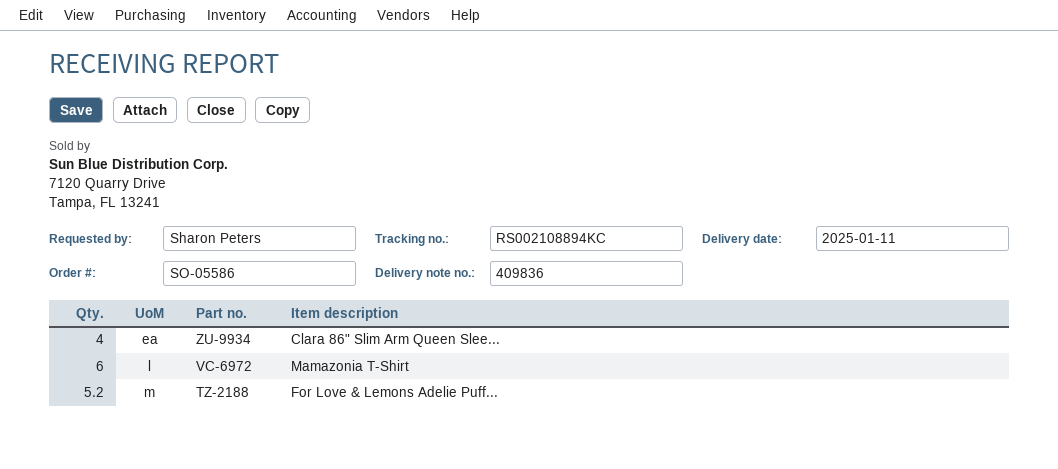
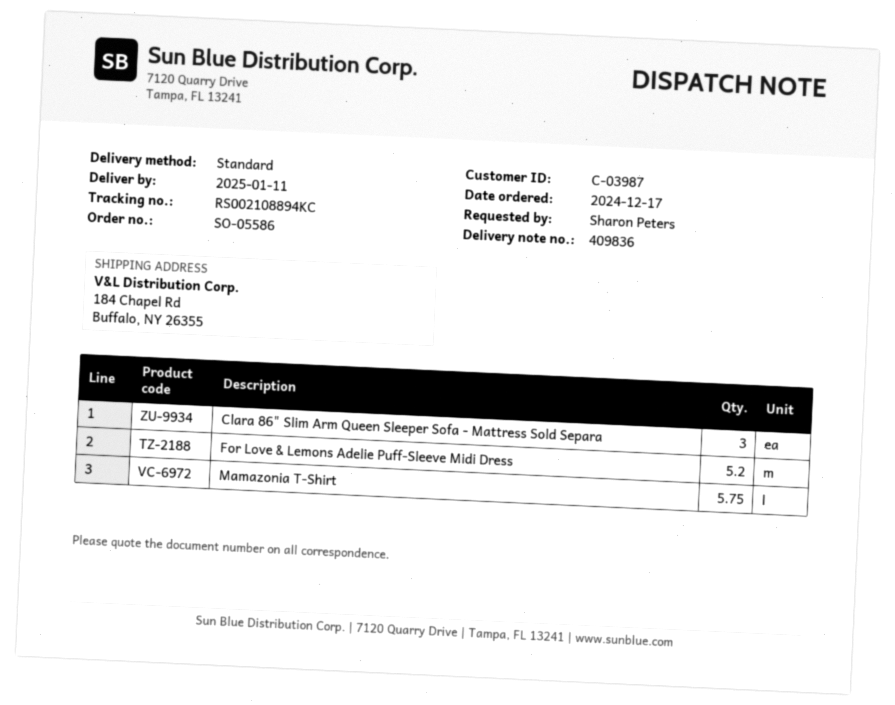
Clara 86" Slim Arm Queen Slee...: 4 -> 3
Mamazonia T-Shirt: 6 -> 5.75

